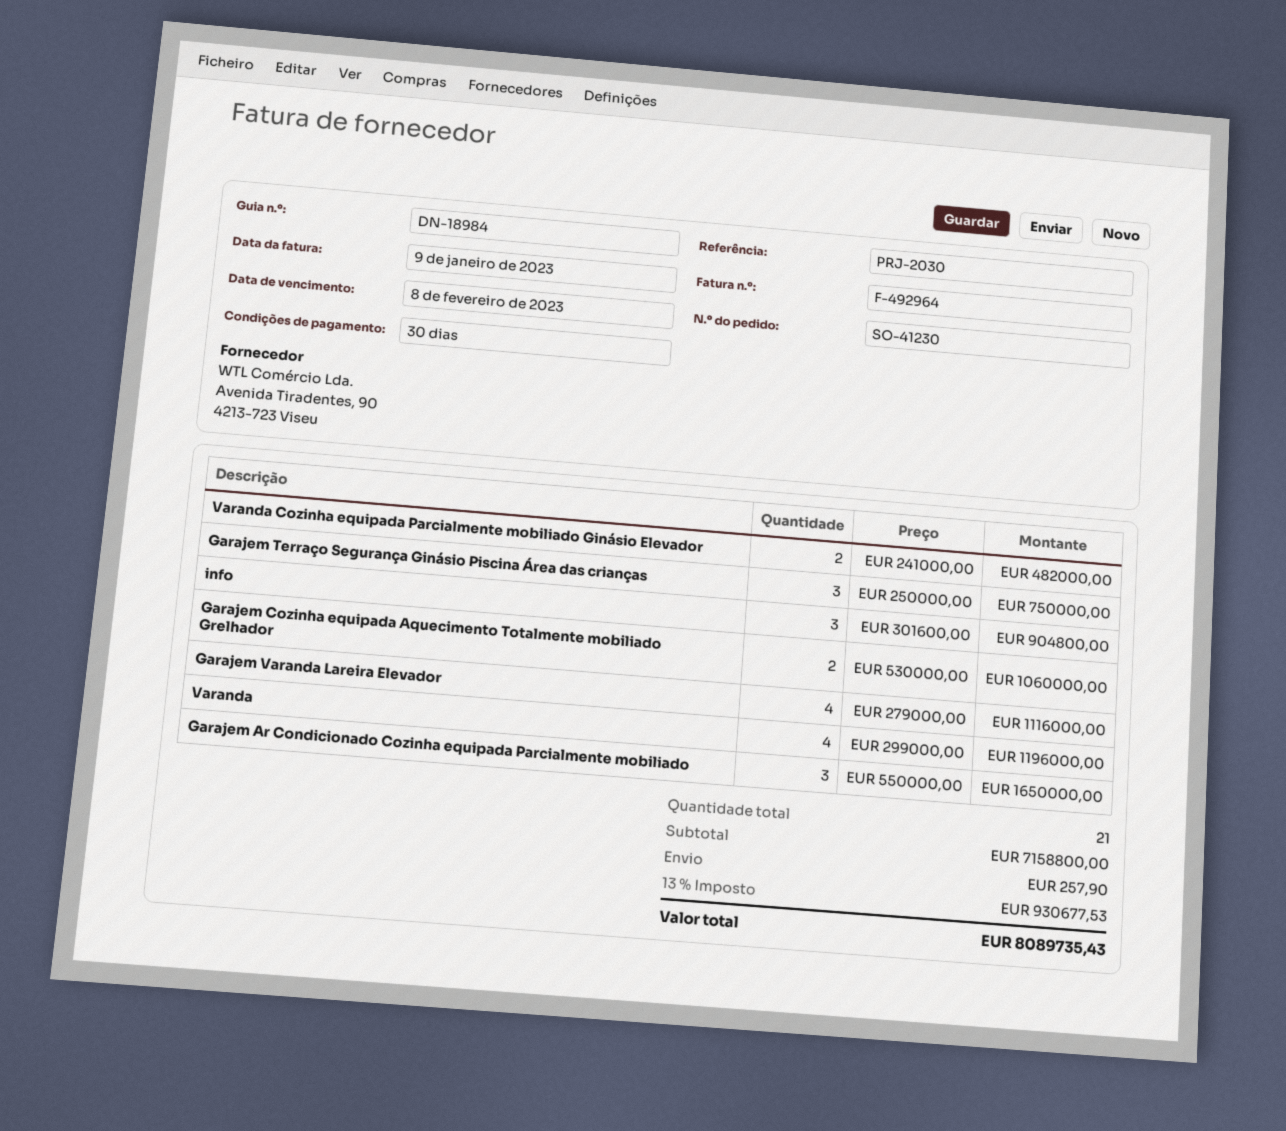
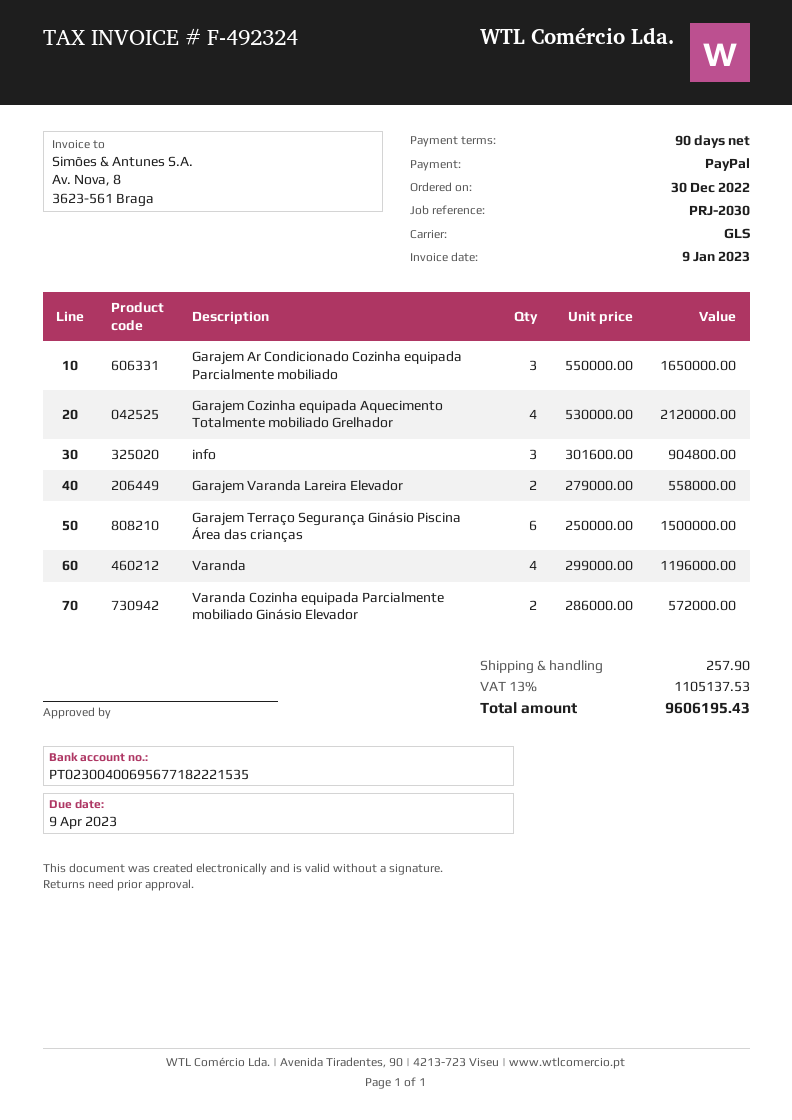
invoice number: F-492964 -> F-492324
payment terms: 30 days -> 90 days
due date: 2023-02-08 -> 2023-04-09
Varanda Cozinha equipada Parcialmente mobiliado Ginásio Elevador: 2 x 241000.00 = 482000.00 -> 2 x 286000.00 = 572000.00
Garajem Terraço Segurança Ginásio Piscina Área das crianças: 3 x 250000.00 = 750000.00 -> 6 x 250000.00 = 1500000.00
Garajem Cozinha equipada Aquecimento Totalmente mobiliado Grelhador: 2 x 530000.00 = 1060000.00 -> 4 x 530000.00 = 2120000.00
Garajem Varanda Lareira Elevador: 4 x 279000.00 = 1116000.00 -> 2 x 279000.00 = 558000.00
tax: 13% = 930677.53 -> 13% = 1105137.53
total: 8089735.43 -> 9606195.43

